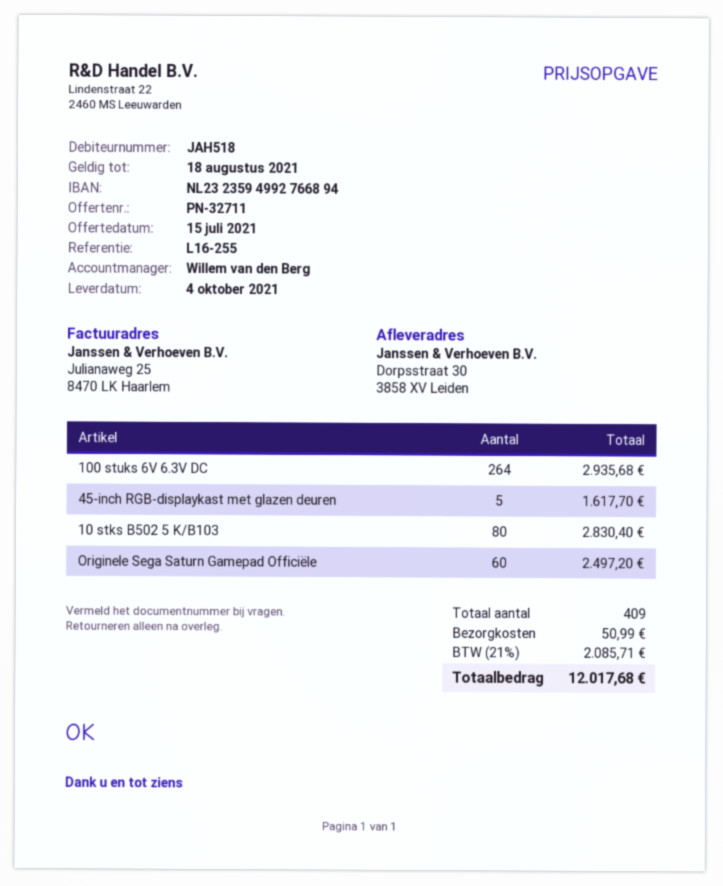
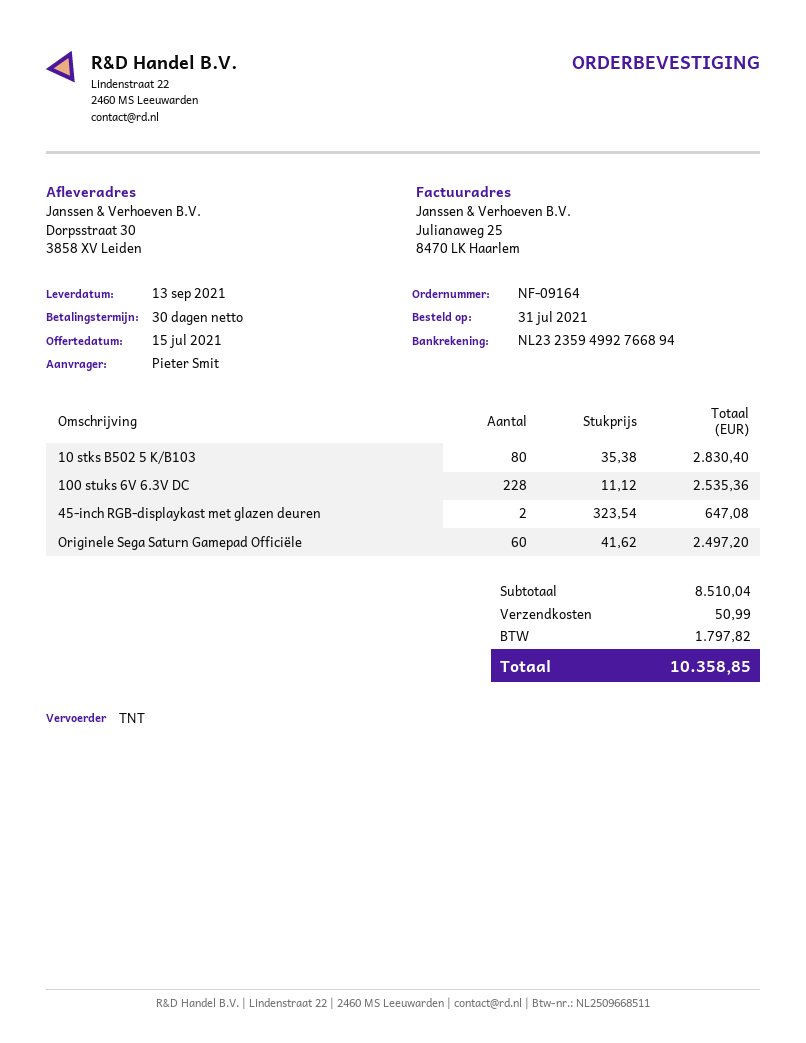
delivery date: 2021-10-04 -> 2021-09-13
100 stuks 6V 6.3V DC: 264 for 2935.68 -> 228 for 2535.36
45-inch RGB-displaykast met glazen deuren: 5 for 1617.70 -> 2 for 647.08
tax: 2085.71 -> 1797.82
total: 12017.68 -> 10358.85

